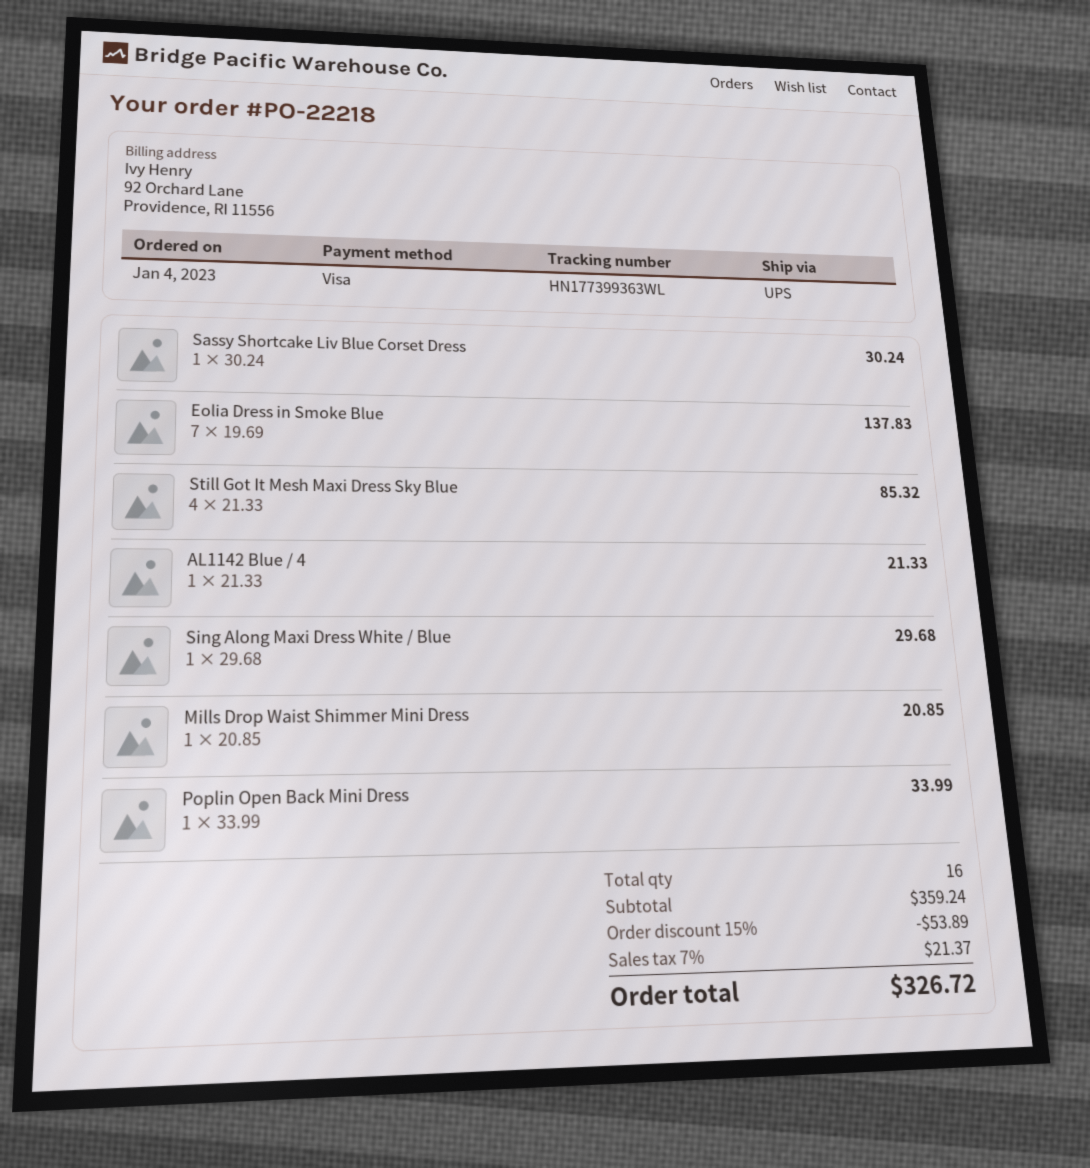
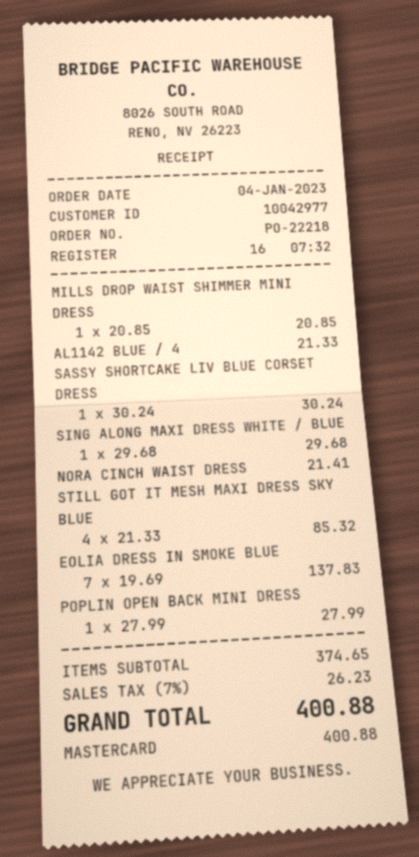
payment method: Visa -> Mastercard
Poplin Open Back Mini Dress: 1 x 33.99 = 33.99 -> 1 x 27.99 = 27.99
NORA CINCH WAIST DRESS: none -> 1 x 21.41 = 21.41
subtotal: 359.24 -> 374.65
discount: 15% = 53.89 -> none
tax: 7% = 21.37 -> 7% = 26.23
total: 326.72 -> 400.88

